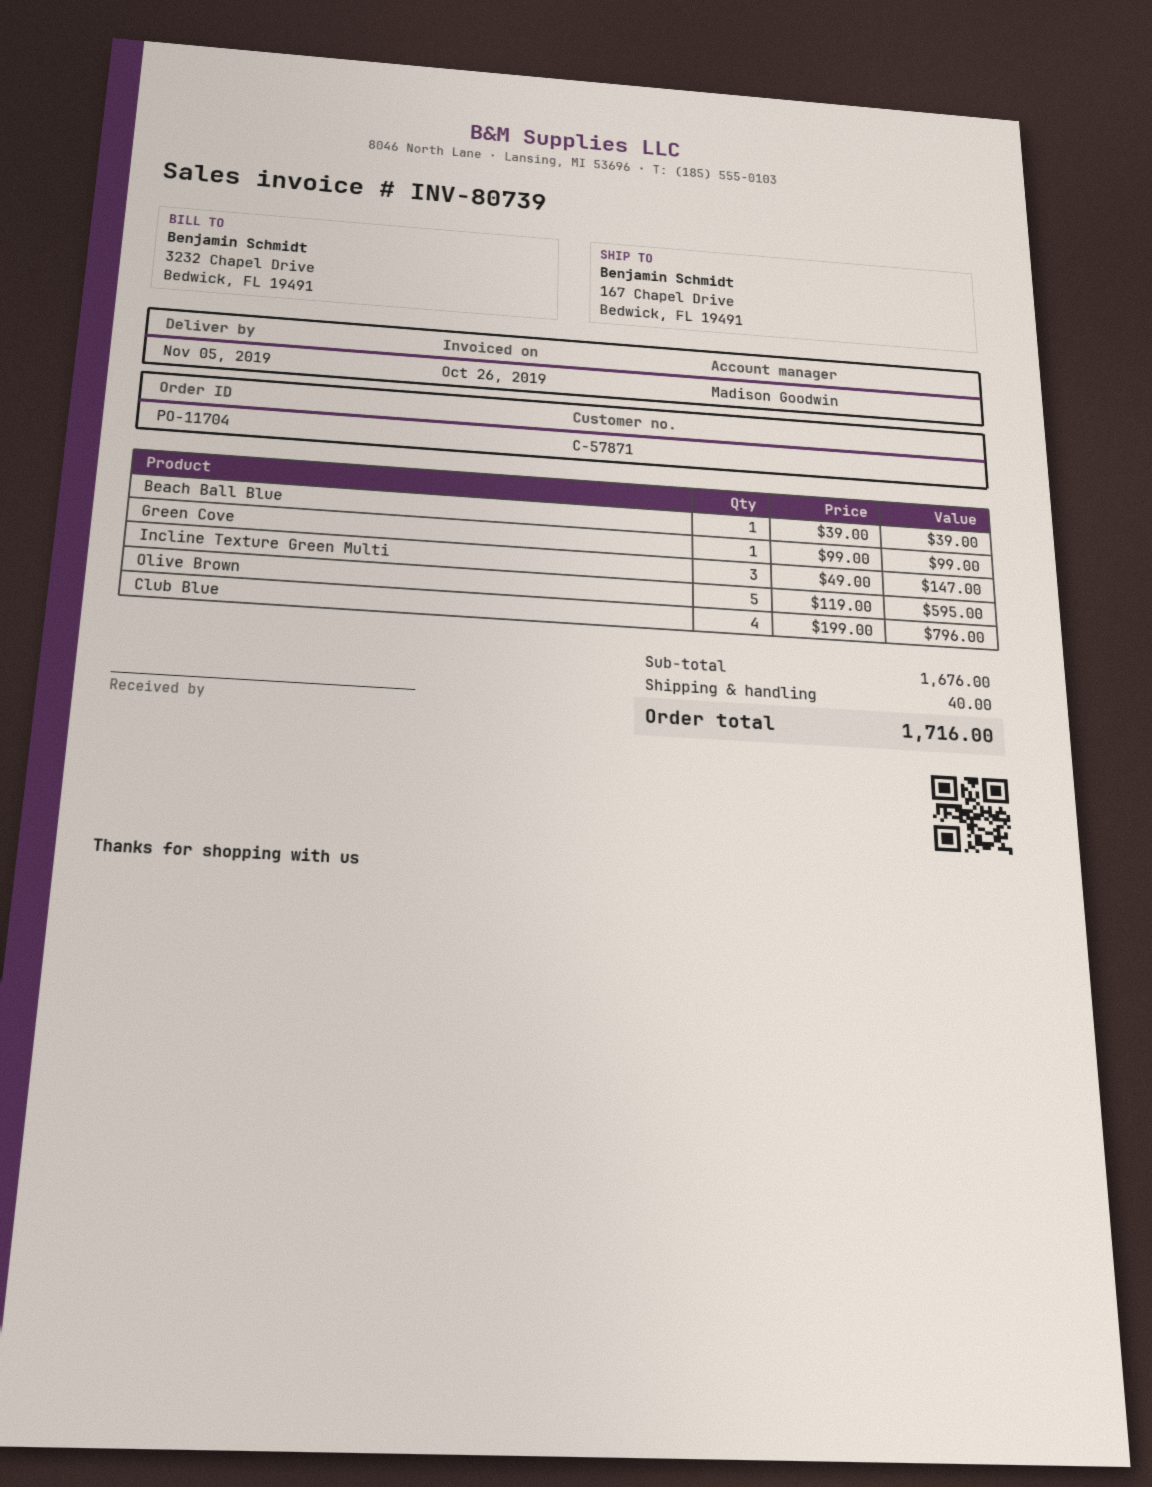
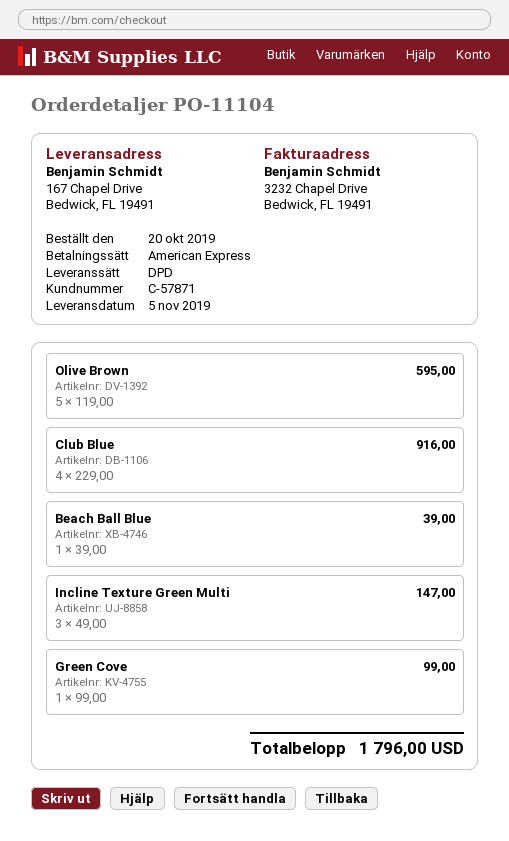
order number: PO-11704 -> PO-11104
Club Blue: 4 x 199.00 = 796.00 -> 4 x 229.00 = 916.00
shipping: 40.00 -> none
total: 1716.00 -> 1796.00

